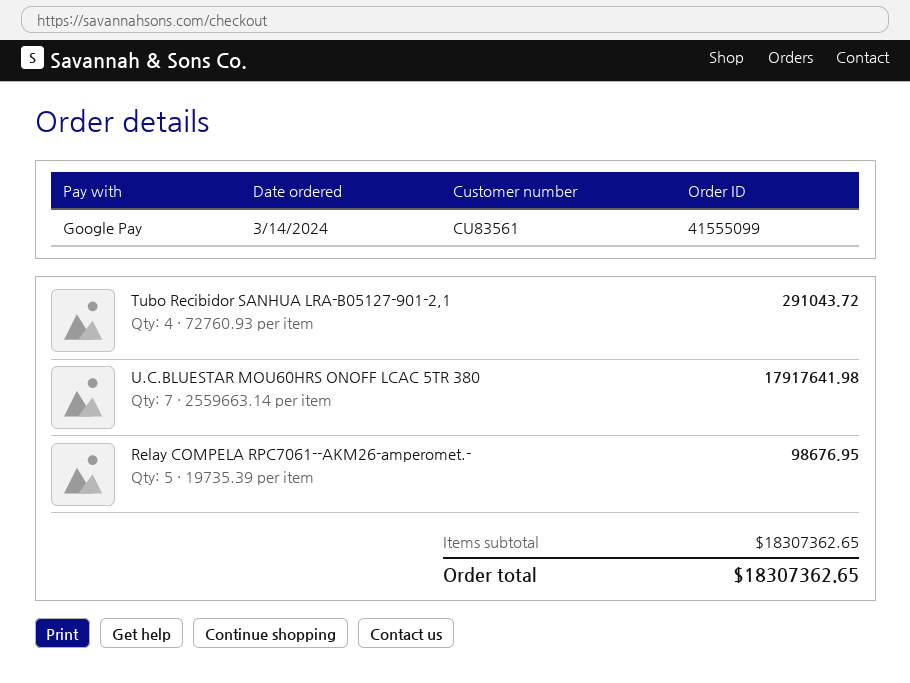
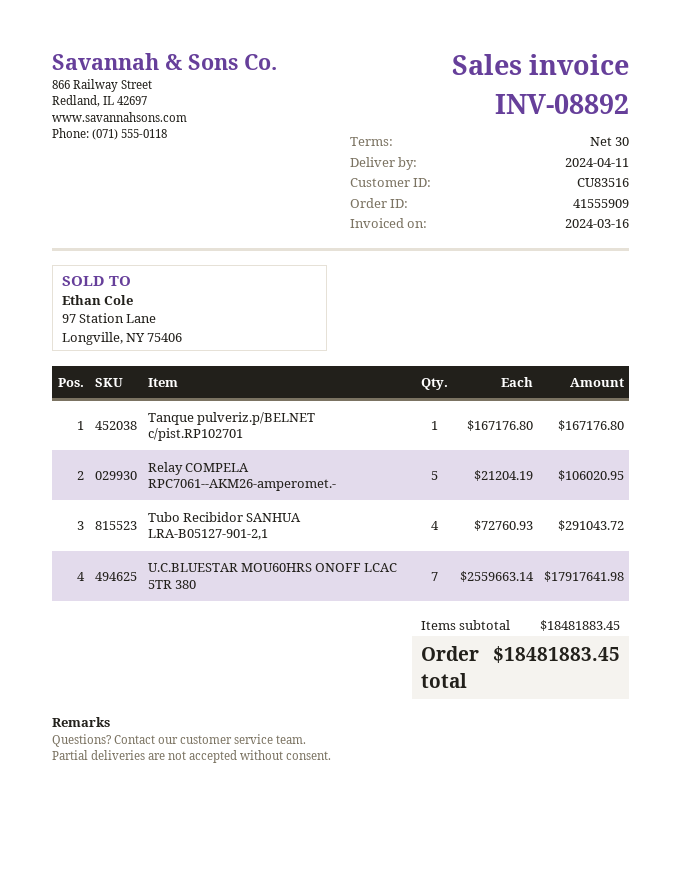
order number: 41555099 -> 41555909
customer number: CU83561 -> CU83516
Relay COMPELA RPC7061--AKM26-amperomet.-: 5 x 19735.39 = 98676.95 -> 5 x 21204.19 = 106020.95
Tanque pulveriz.p/BELNET c/pist.RP102701: none -> 1 x 167176.80 = 167176.80
subtotal: 18307362.65 -> 18481883.45
total: 18307362.65 -> 18481883.45

